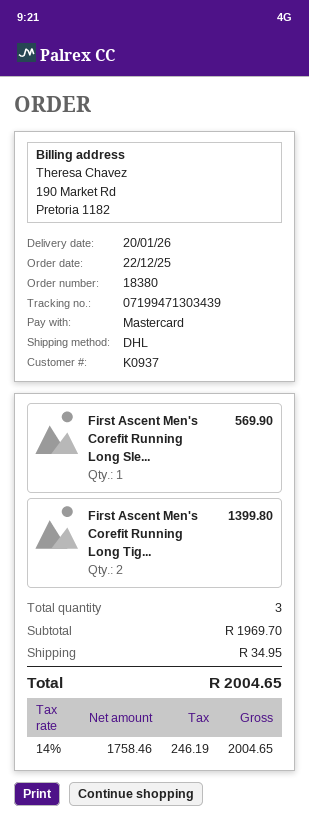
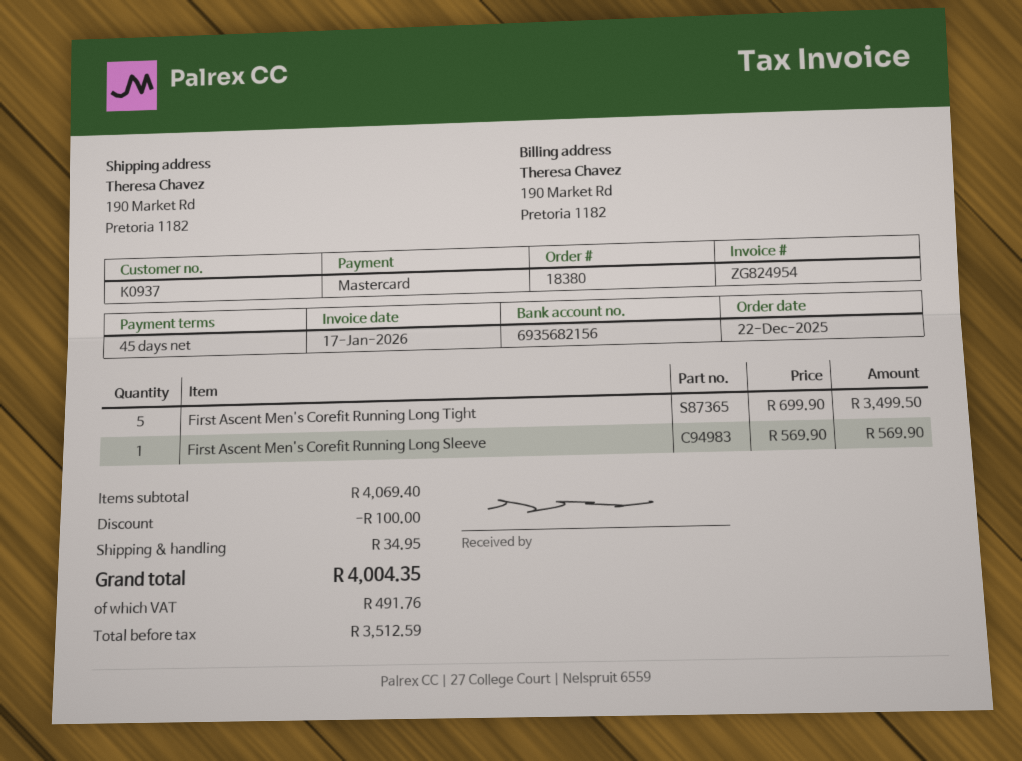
First Ascent Men's Corefit Running Long Tig...: 2 for 1399.80 -> 5 for 3499.50
subtotal: 1969.70 -> 4069.40
discount: none -> 100.00
net: 1758.46 -> 3512.59
tax: 246.19 -> 491.76
total: 2004.65 -> 4004.35

